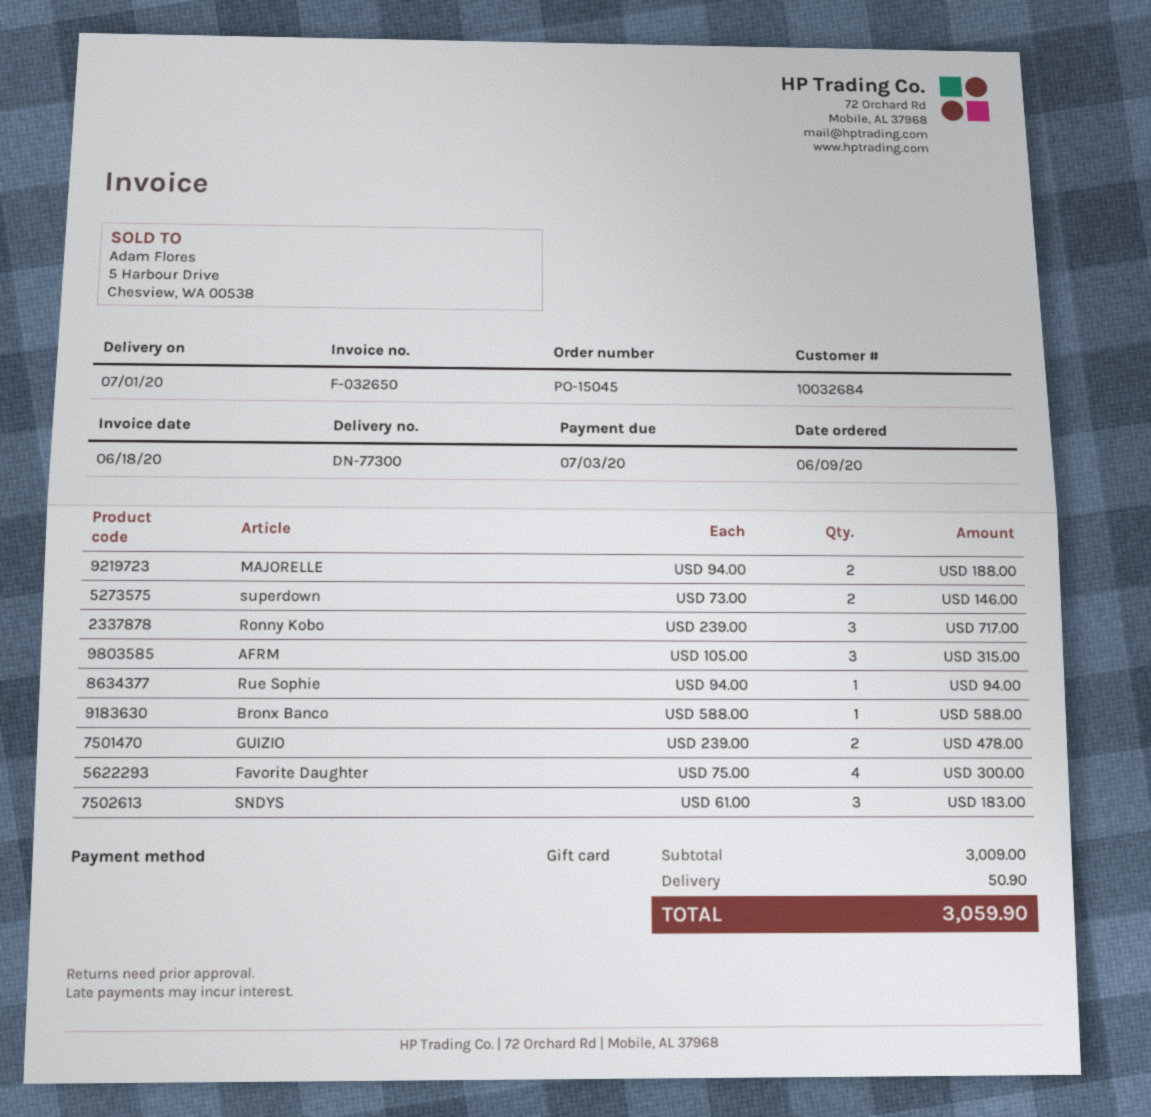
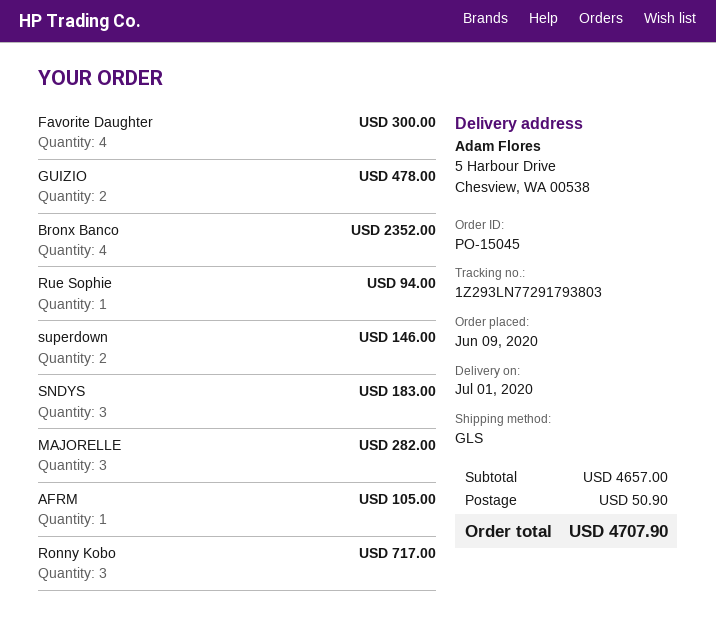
MAJORELLE: 2 for 188.00 -> 3 for 282.00
AFRM: 3 for 315.00 -> 1 for 105.00
Bronx Banco: 1 for 588.00 -> 4 for 2352.00
subtotal: 3009.00 -> 4657.00
total: 3059.90 -> 4707.90

